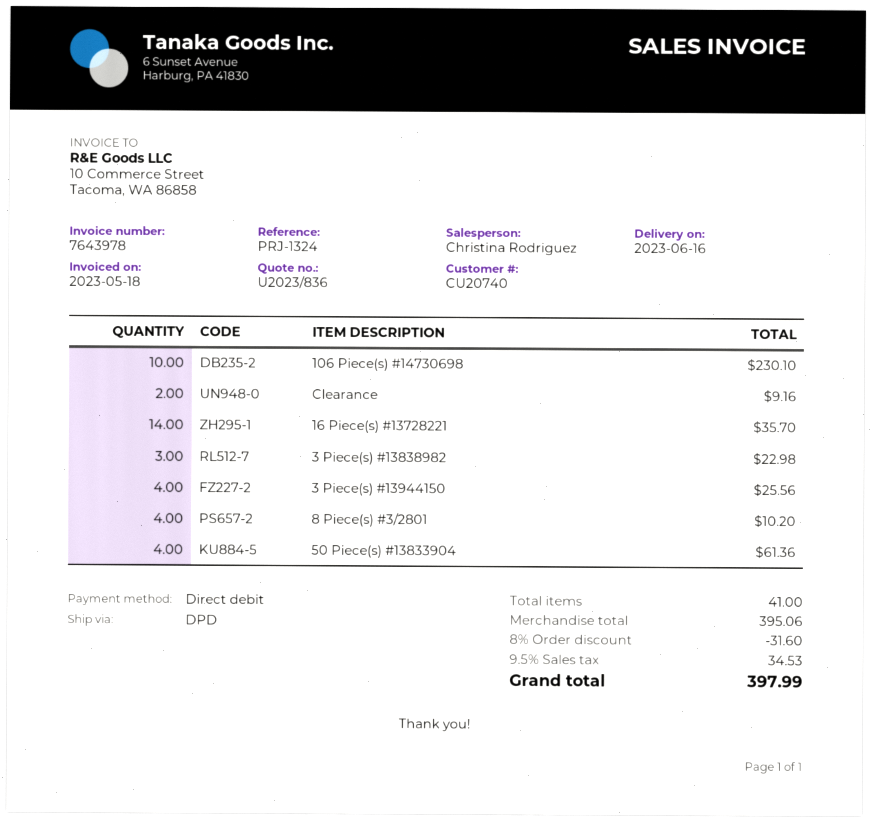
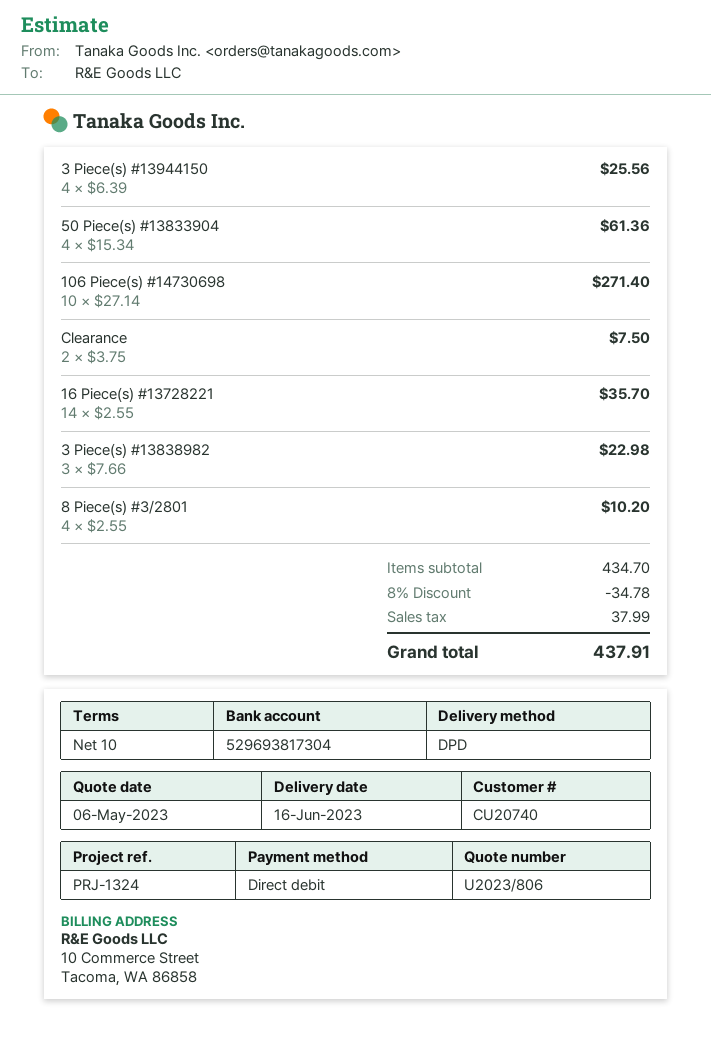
quote number: U2023/836 -> U2023/806
106 Piece(s) #14730698: 10 for 230.10 -> 10 for 271.40
Clearance: 2 for 9.16 -> 2 for 7.50
subtotal: 395.06 -> 434.70
discount: 8% = 31.60 -> 8% = 34.78
tax: 34.53 -> 37.99
total: 397.99 -> 437.91

